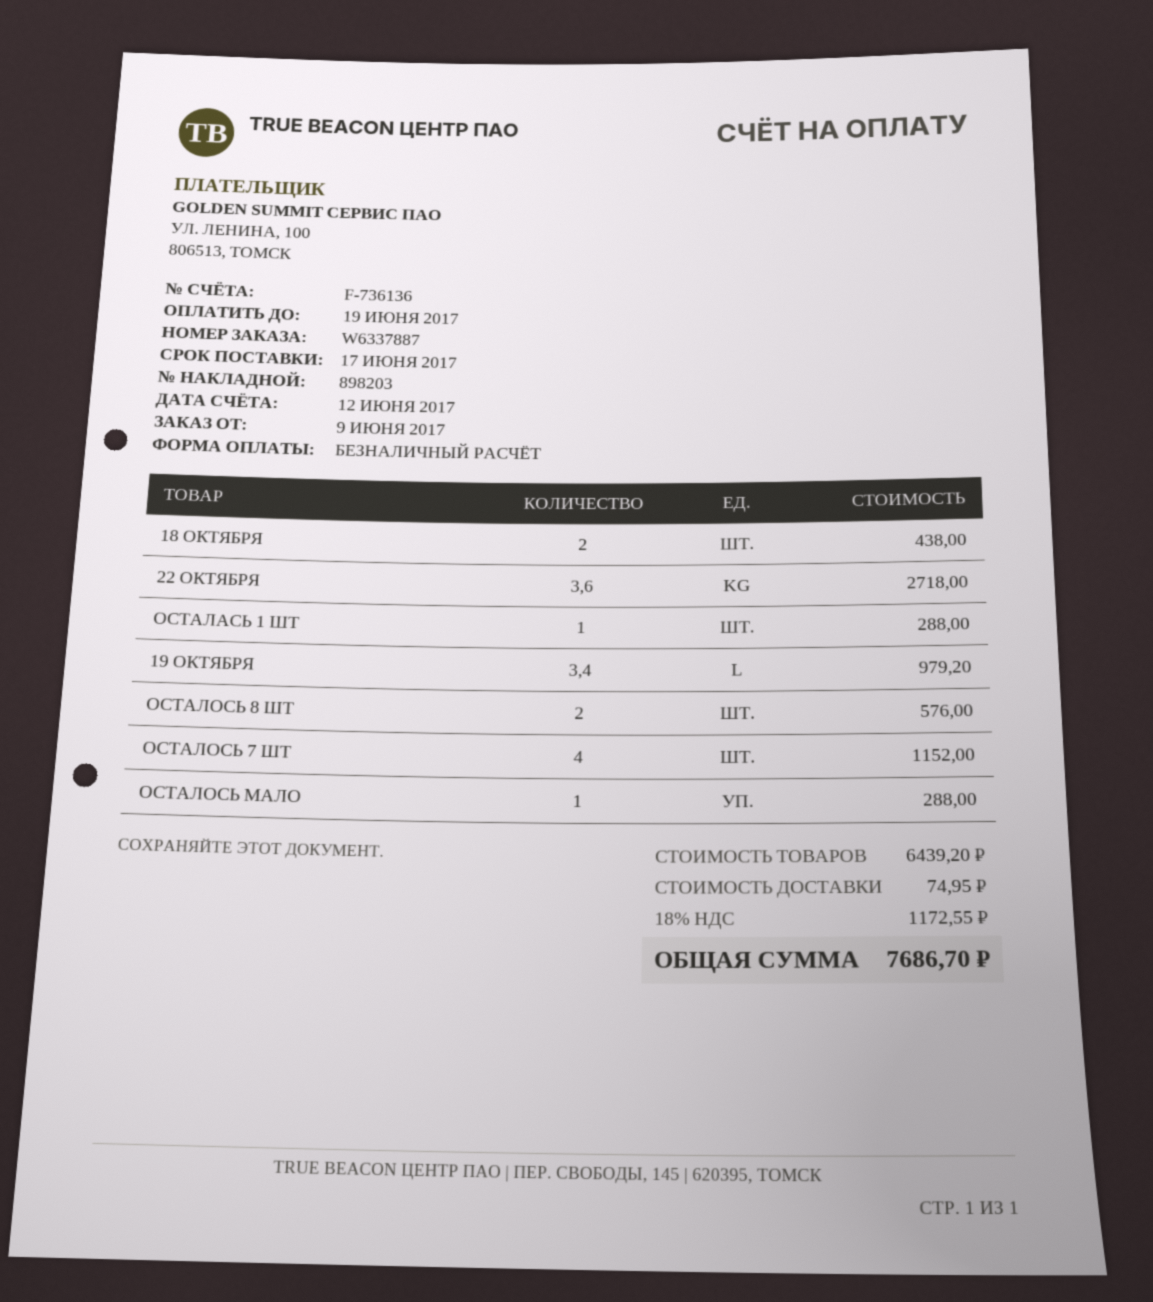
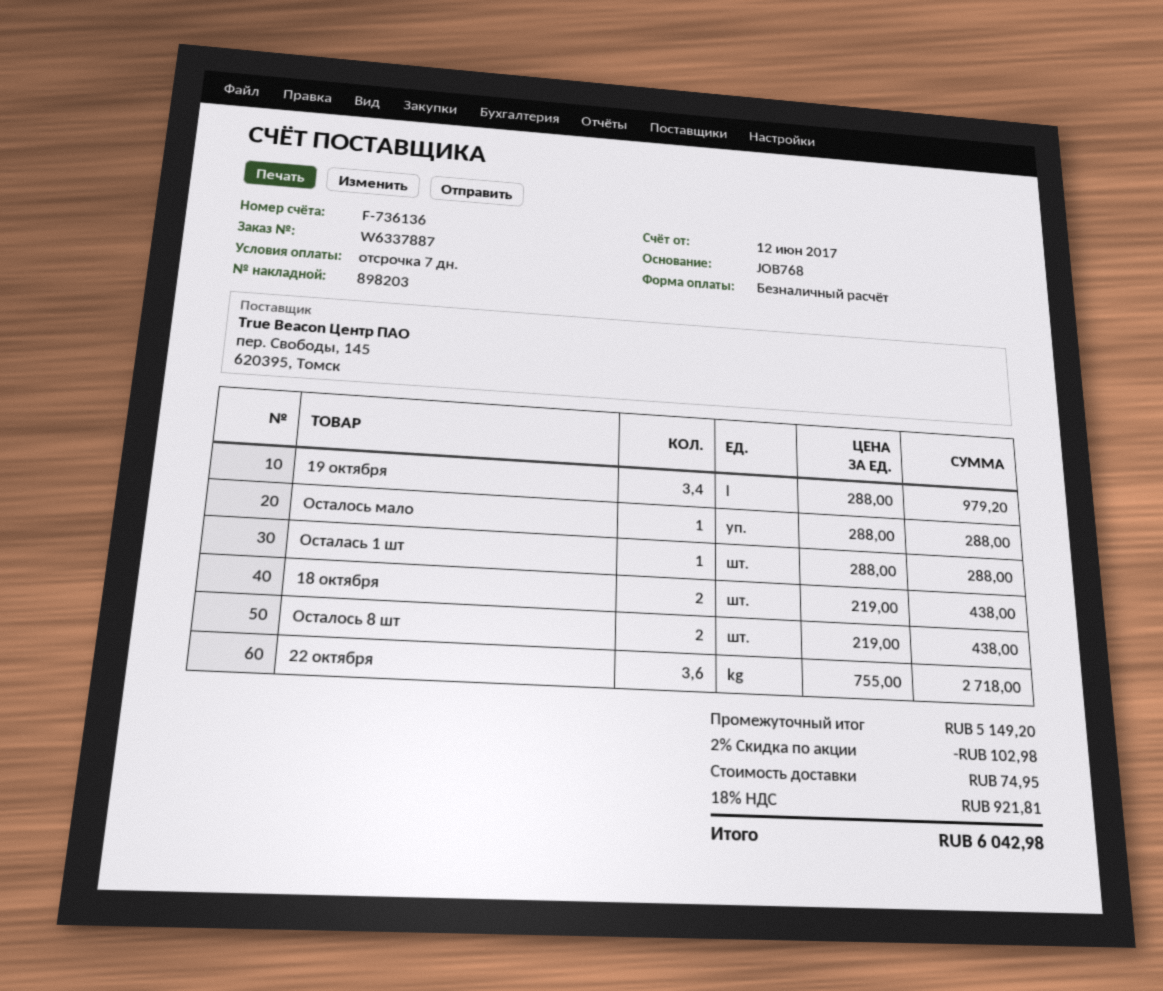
ОСТАЛОСЬ 8 ШТ: 2 for 576.00 -> 2 for 438.00
ОСТАЛОСЬ 7 ШТ: 4 for 1152.00 -> none
subtotal: 6439.20 -> 5149.20
discount: none -> 2% = 102.98
tax: 18% = 1172.55 -> 18% = 921.81
total: 7686.70 -> 6042.98

